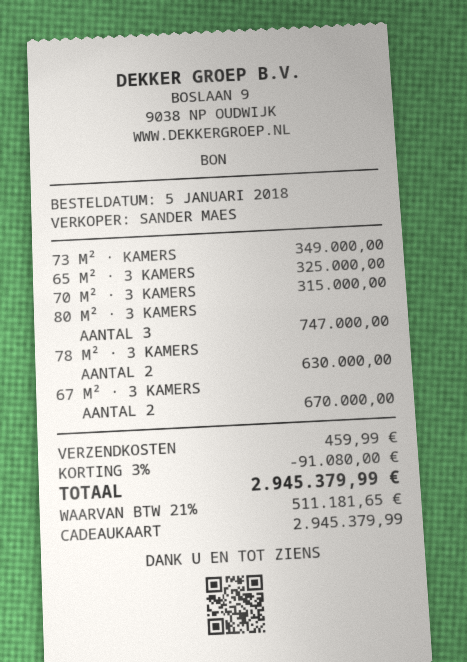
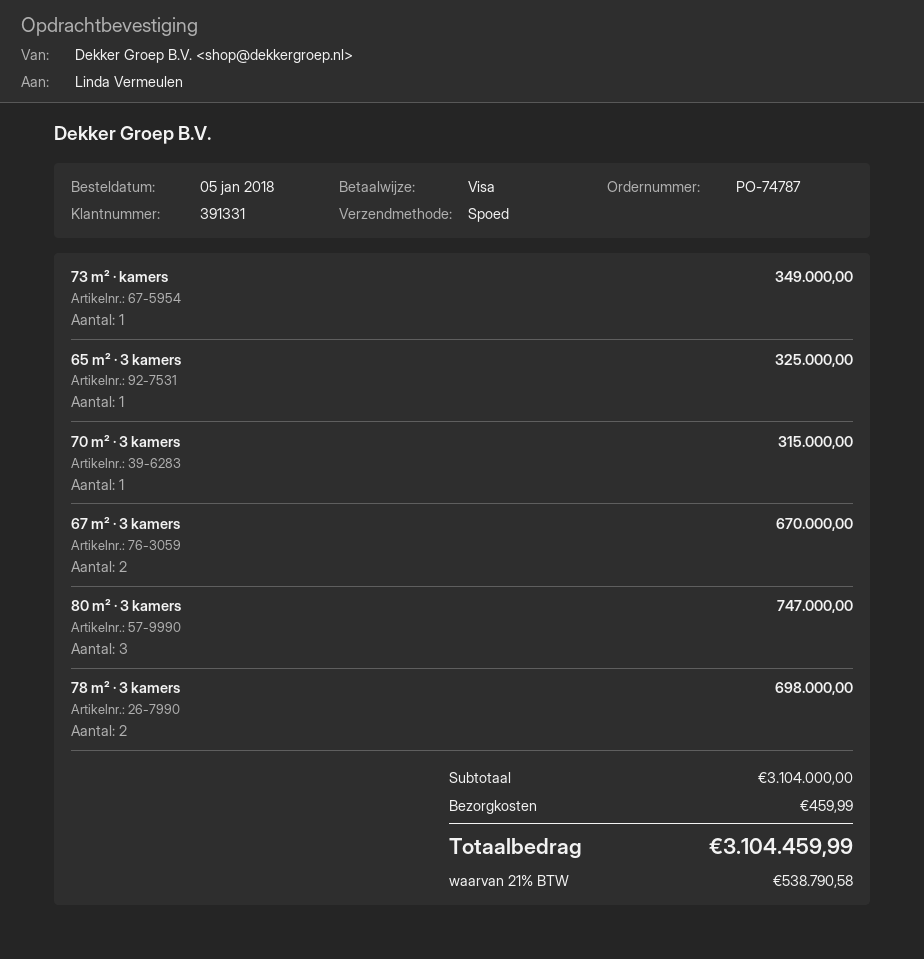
payment method: gift card -> Visa
78 M² · 3 KAMERS: 2 for 630000.00 -> 2 for 698000.00
discount: 3% = 91080.00 -> none
tax: 21% = 511181.65 -> 21% = 538790.58
total: 2945379.99 -> 3104459.99

